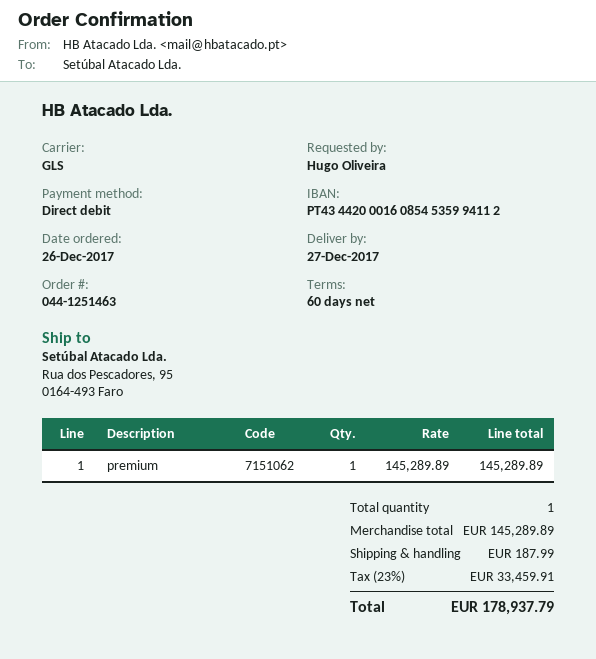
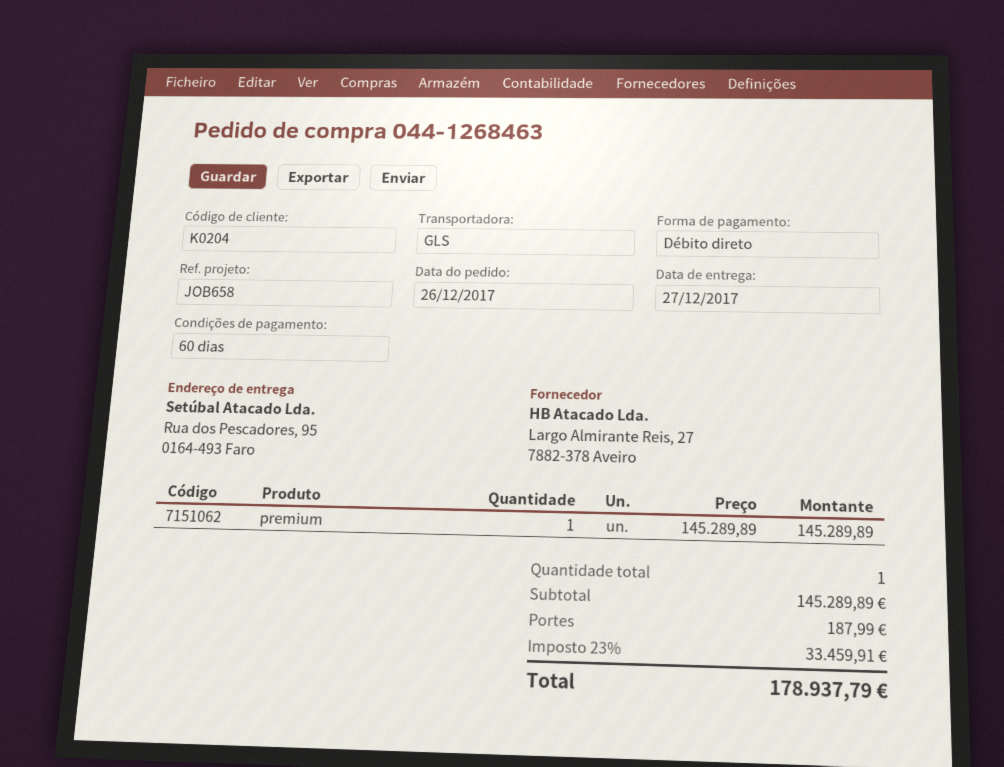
order number: 044-1251463 -> 044-1268463

